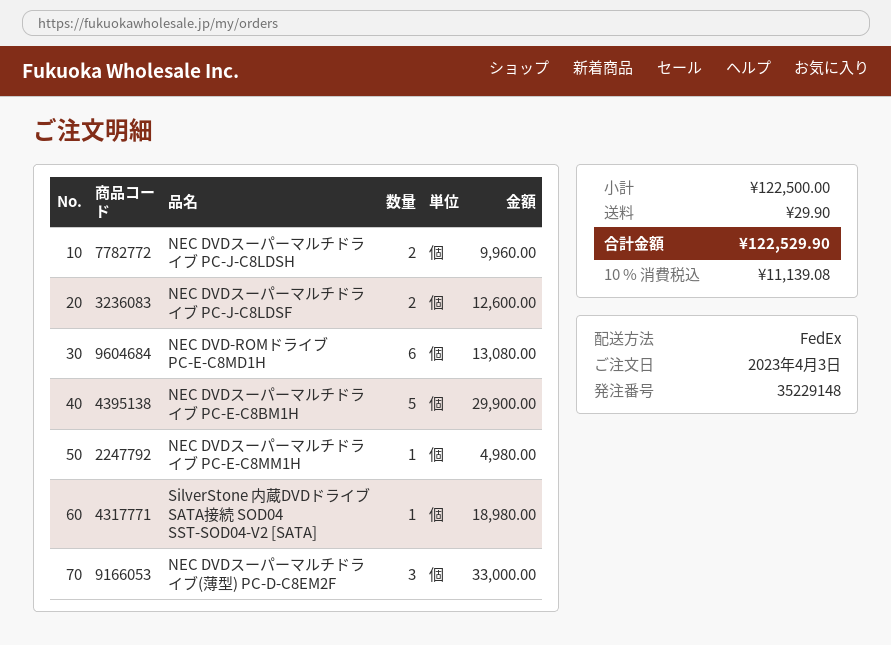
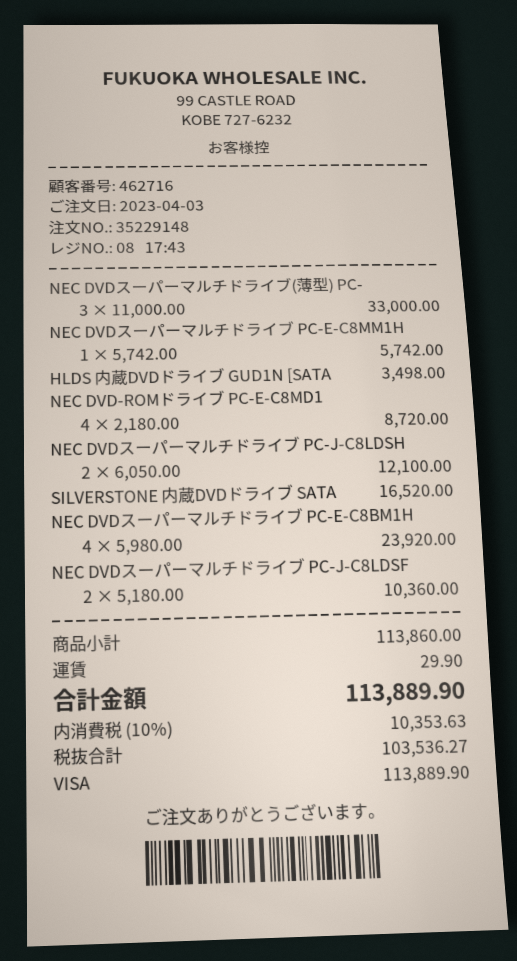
NEC DVDスーパーマルチドライブ PC-J-C8LDSH: 2 for 9960.00 -> 2 for 12100.00
NEC DVDスーパーマルチドライブ PC-J-C8LDSF: 2 for 12600.00 -> 2 for 10360.00
NEC DVD-ROMドライブ PC-E-C8MD1H: 6 for 13080.00 -> 4 for 8720.00
NEC DVDスーパーマルチドライブ PC-E-C8BM1H: 5 for 29900.00 -> 4 for 23920.00
NEC DVDスーパーマルチドライブ PC-E-C8MM1H: 1 for 4980.00 -> 1 for 5742.00
SilverStone 内蔵DVDドライブ SATA接続 SOD04 SST-SOD04-V2 [SATA]: 1 for 18980.00 -> 1 for 16520.00
HLDS 内蔵DVDドライブ GUD1N [SATA: none -> 1 for 3498.00
subtotal: 122500.00 -> 113860.00
tax: 10% = 11139.08 -> 10% = 10353.63
total: 122529.90 -> 113889.90

